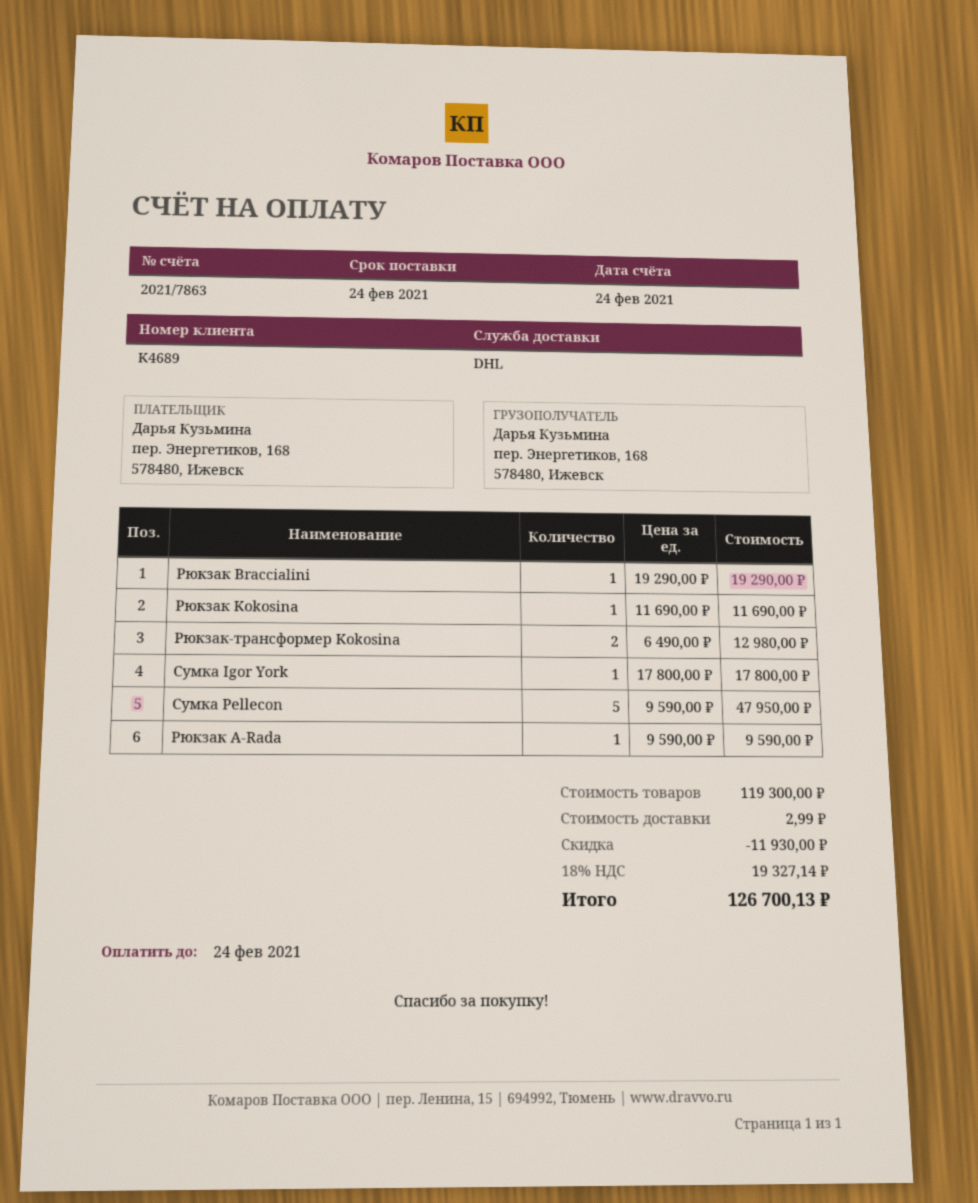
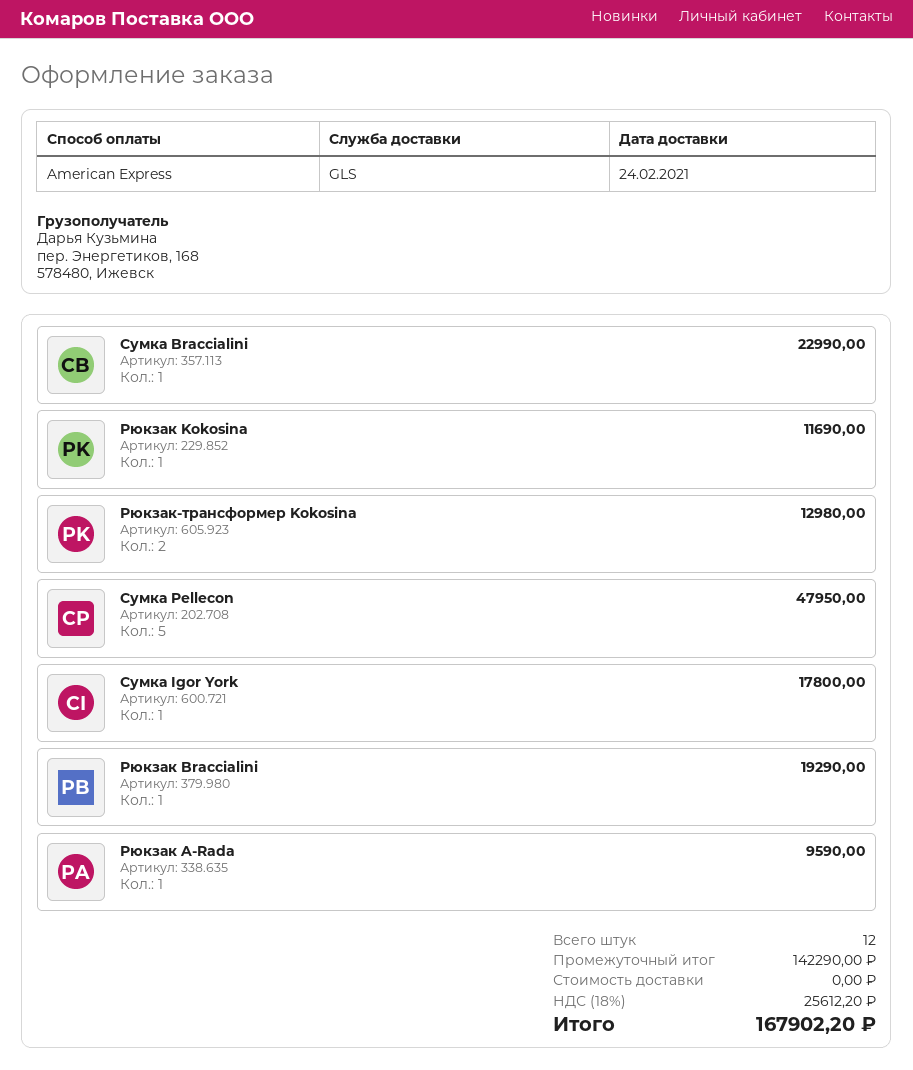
shipping method: DHL -> GLS
Сумка Braccialini: none -> 1 for 22990.00
subtotal: 119300.00 -> 142290.00
discount: 11930.00 -> none
shipping: 2.99 -> 0.00
tax: 18% = 19327.14 -> 18% = 25612.20
total: 126700.13 -> 167902.20

